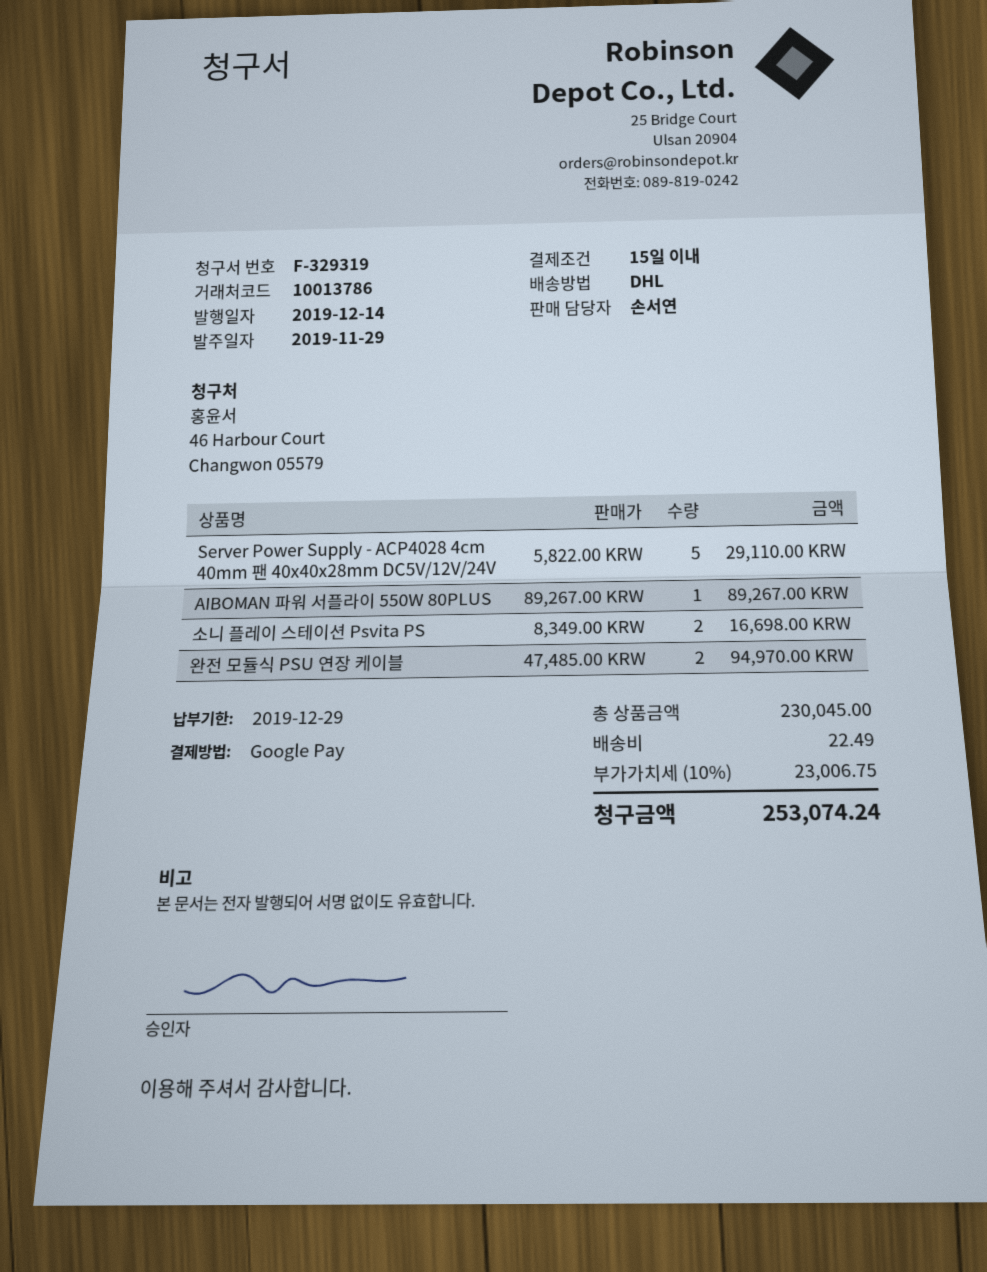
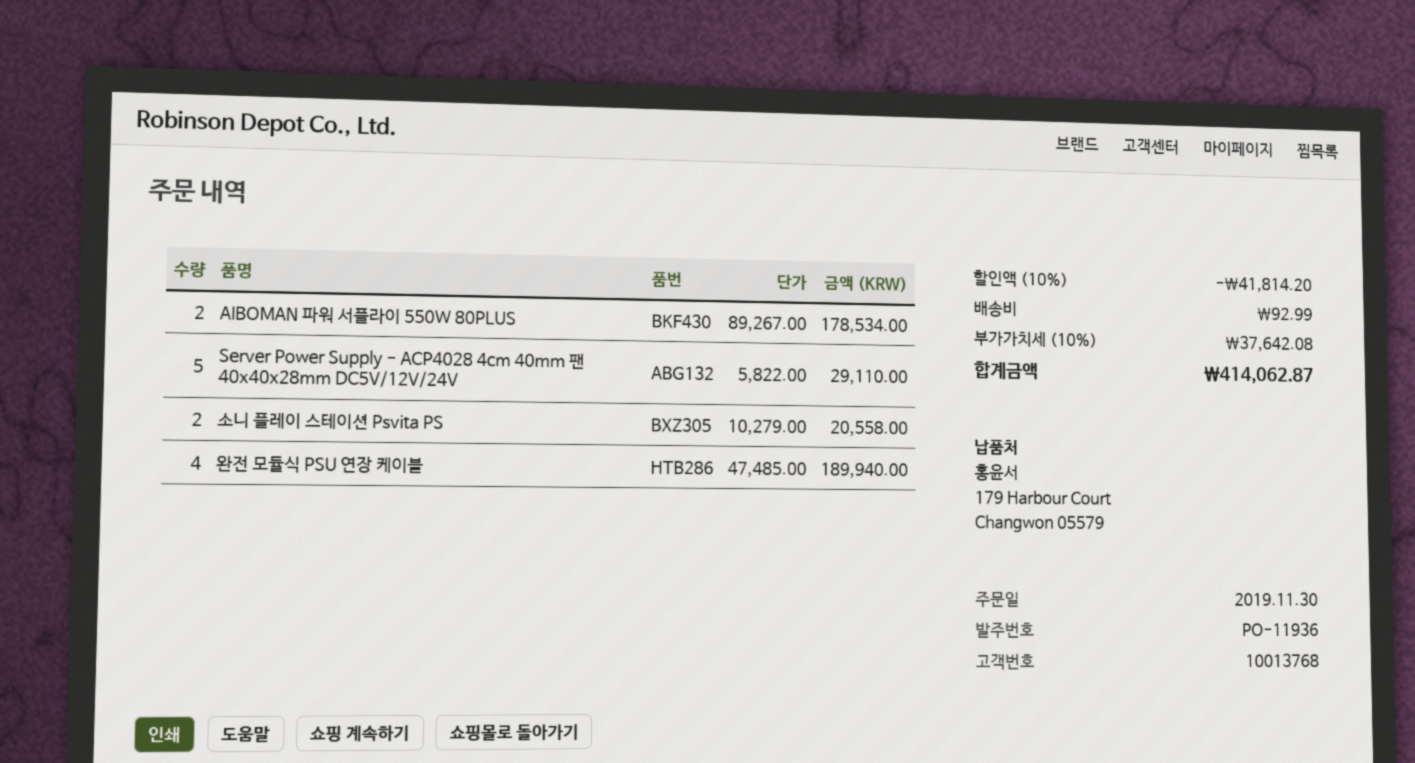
order date: 2019-11-29 -> 2019-11-30
customer number: 10013786 -> 10013768
AIBOMAN 파워 서플라이 550W 80PLUS: 1 x 89267.00 = 89267.00 -> 2 x 89267.00 = 178534.00
소니 플레이 스테이션 Psvita PS: 2 x 8349.00 = 16698.00 -> 2 x 10279.00 = 20558.00
완전 모듈식 PSU 연장 케이블: 2 x 47485.00 = 94970.00 -> 4 x 47485.00 = 189940.00
discount: none -> 10% = 41814.20
shipping: 22.49 -> 92.99
tax: 10% = 23006.75 -> 10% = 37642.08
total: 253074.24 -> 414062.87

